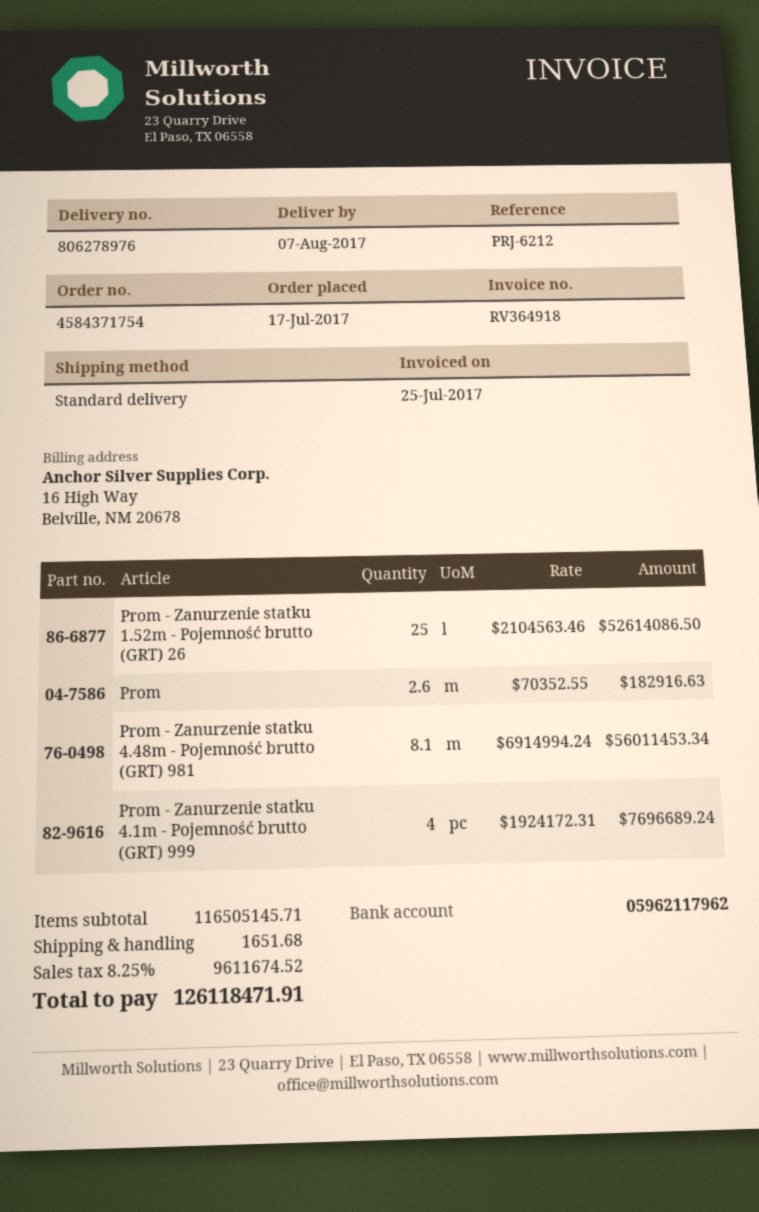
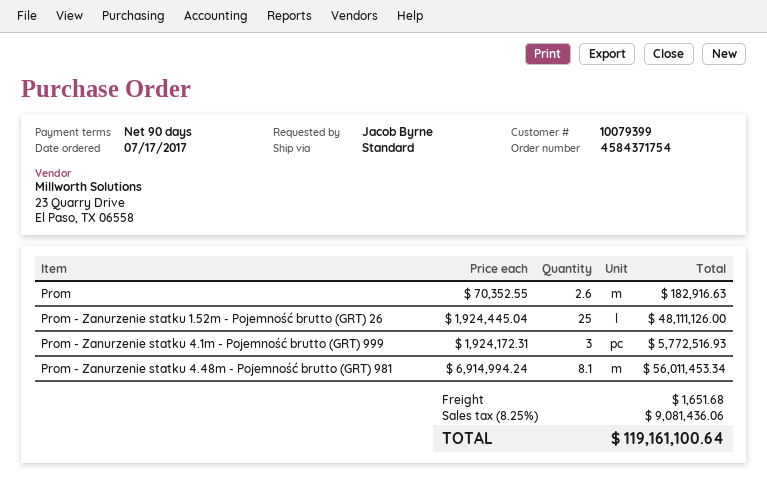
Prom - Zanurzenie statku 1.52m - Pojemność brutto (GRT) 26: 25 x 2104563.46 = 52614086.50 -> 25 x 1924445.04 = 48111126.00
Prom - Zanurzenie statku 4.1m - Pojemność brutto (GRT) 999: 4 x 1924172.31 = 7696689.24 -> 3 x 1924172.31 = 5772516.93
tax: 8.25% = 9611674.52 -> 8.25% = 9081436.06
total: 126118471.91 -> 119161100.64

